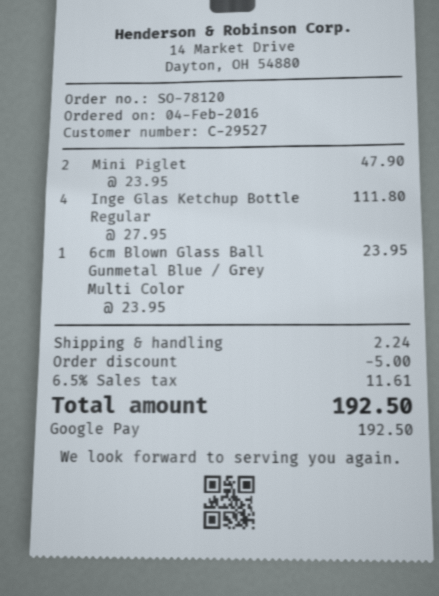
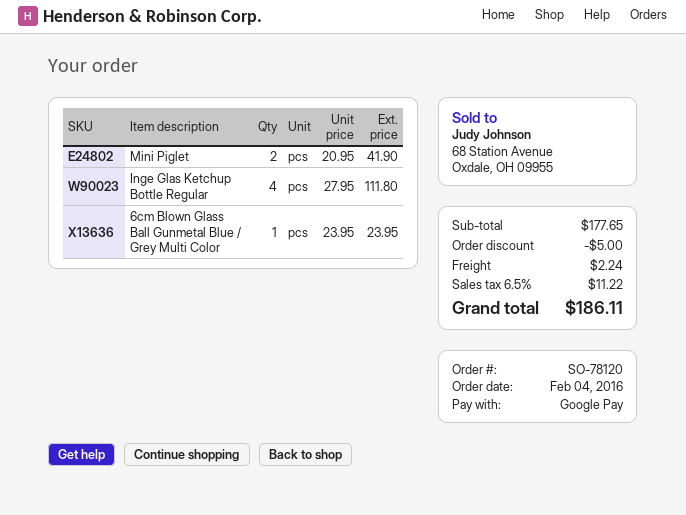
Mini Piglet: 2 x 23.95 = 47.90 -> 2 x 20.95 = 41.90
tax: 6.5% = 11.61 -> 6.5% = 11.22
total: 192.50 -> 186.11

